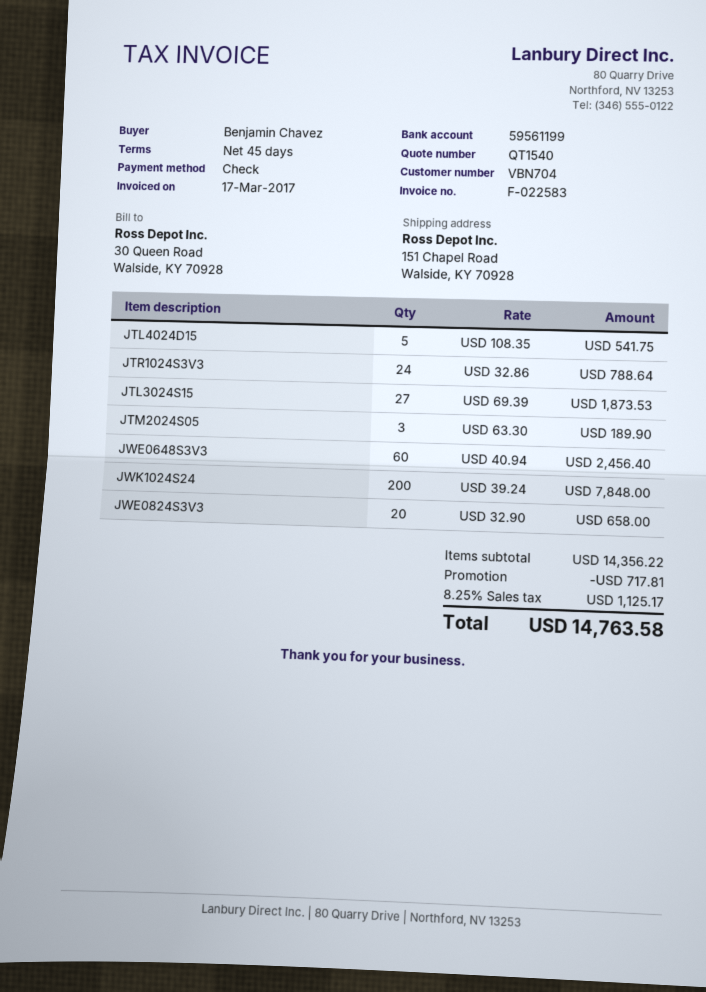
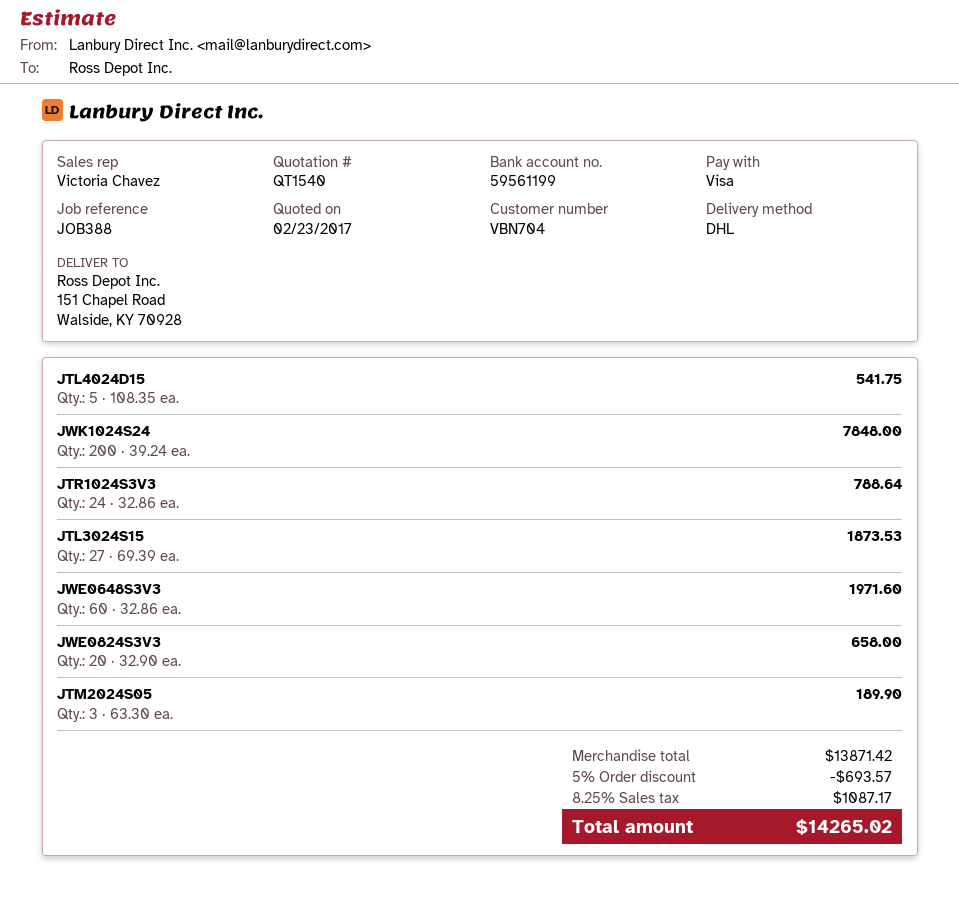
payment method: cheque -> Visa
JWE0648S3V3: 60 x 40.94 = 2456.40 -> 60 x 32.86 = 1971.60
subtotal: 14356.22 -> 13871.42
discount: 717.81 -> 693.57
tax: 8.25% = 1125.17 -> 8.25% = 1087.17
total: 14763.58 -> 14265.02

